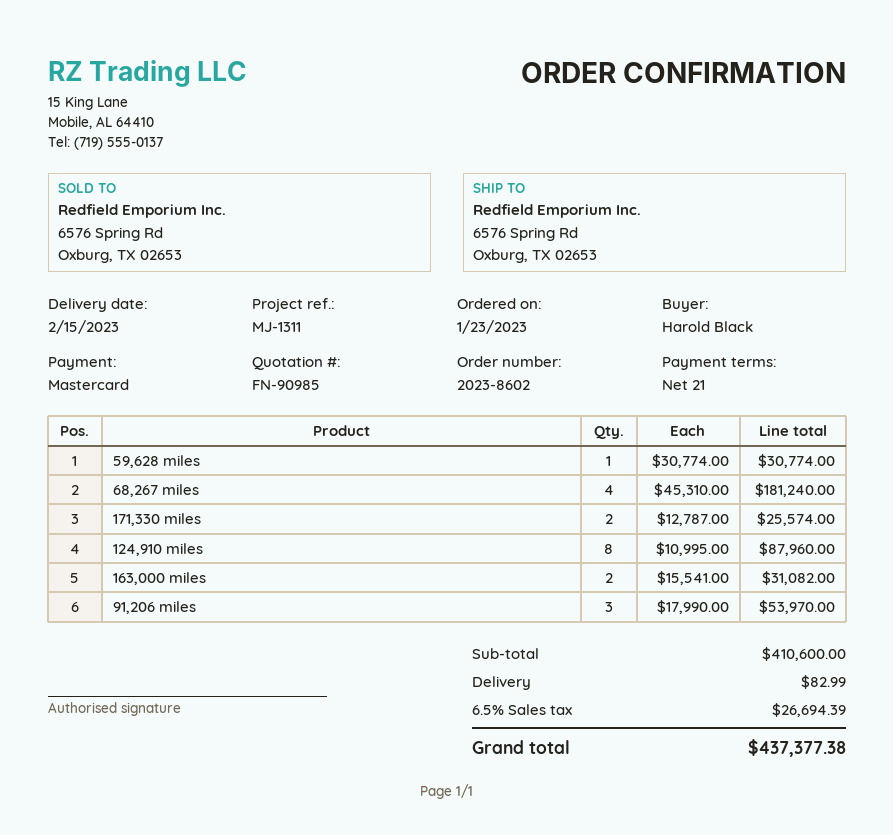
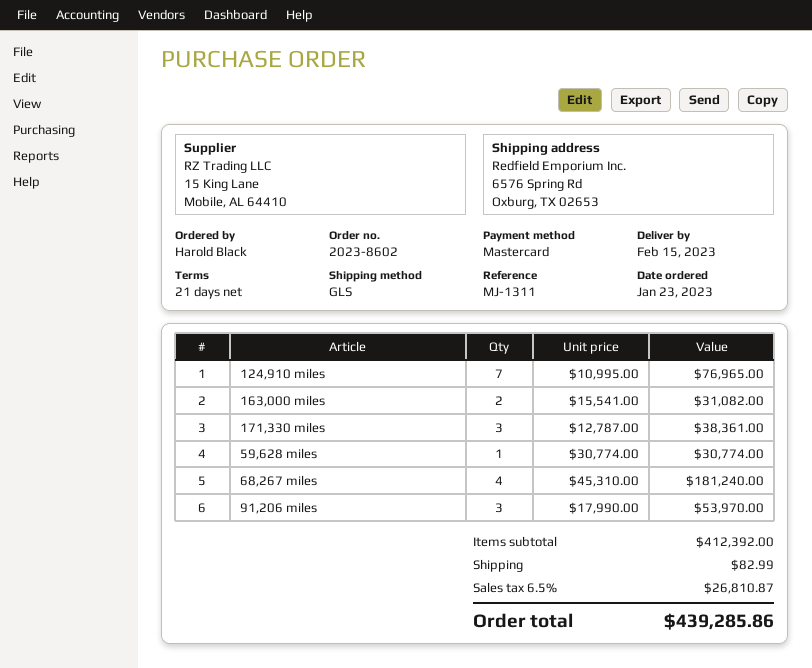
171,330 miles: 2 x 12787.00 = 25574.00 -> 3 x 12787.00 = 38361.00
124,910 miles: 8 x 10995.00 = 87960.00 -> 7 x 10995.00 = 76965.00
subtotal: 410600.00 -> 412392.00
tax: 6.5% = 26694.39 -> 6.5% = 26810.87
total: 437377.38 -> 439285.86

